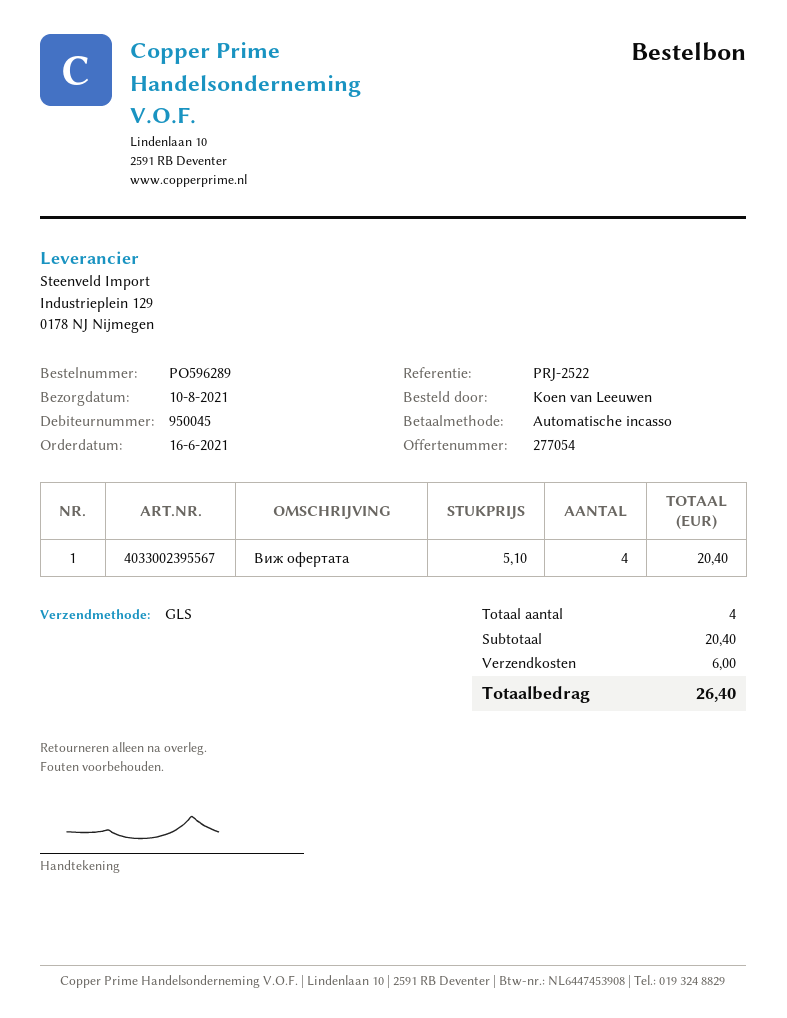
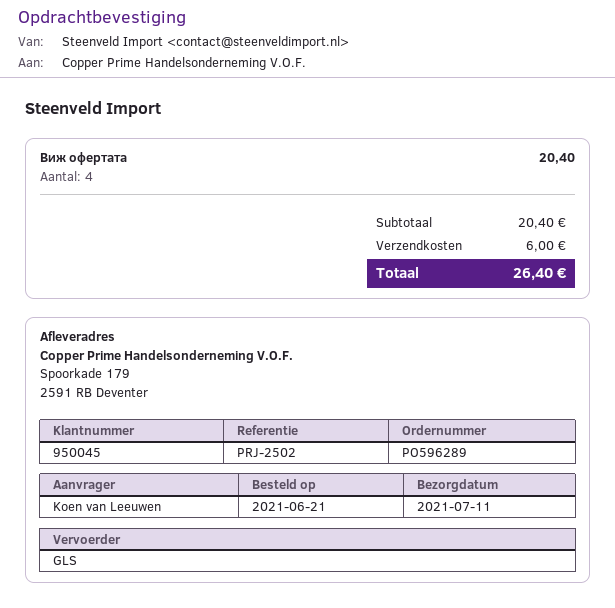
order date: 2021-06-16 -> 2021-06-21
delivery date: 2021-08-10 -> 2021-07-11
reference: PRJ-2522 -> PRJ-2502

